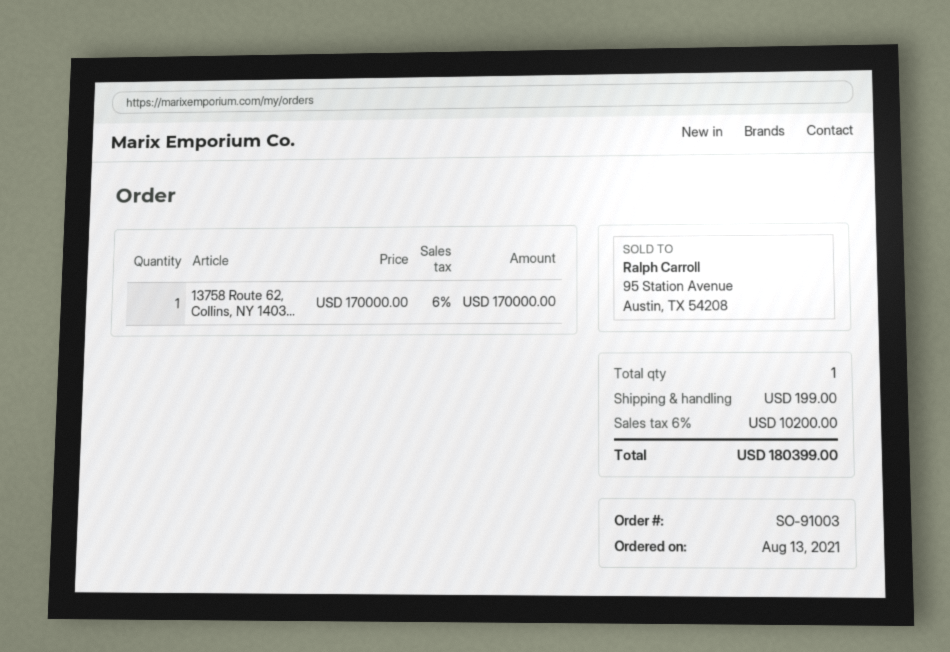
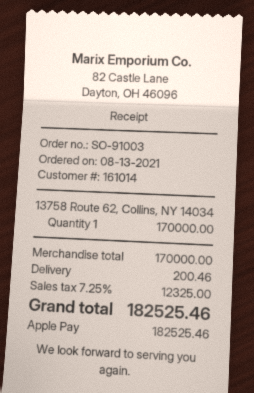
shipping: 199.00 -> 200.46
tax: 6% = 10200.00 -> 7.25% = 12325.00
total: 180399.00 -> 182525.46

